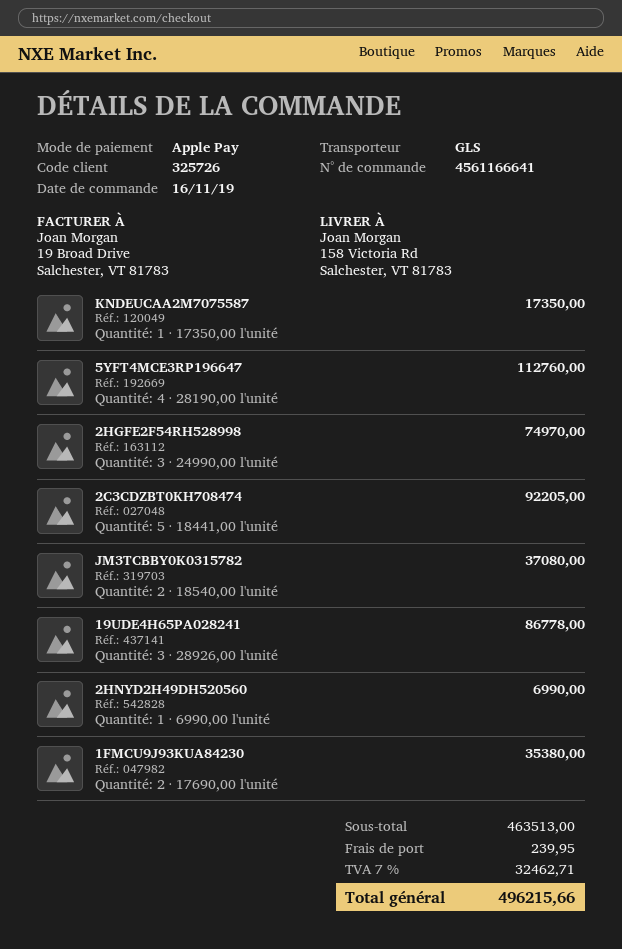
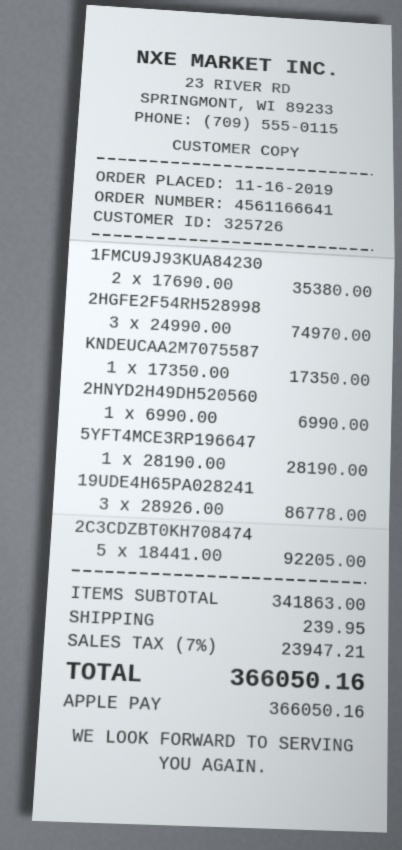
5YFT4MCE3RP196647: 4 x 28190.00 = 112760.00 -> 1 x 28190.00 = 28190.00
JM3TCBBY0K0315782: 2 x 18540.00 = 37080.00 -> none
subtotal: 463513.00 -> 341863.00
tax: 7% = 32462.71 -> 7% = 23947.21
total: 496215.66 -> 366050.16

